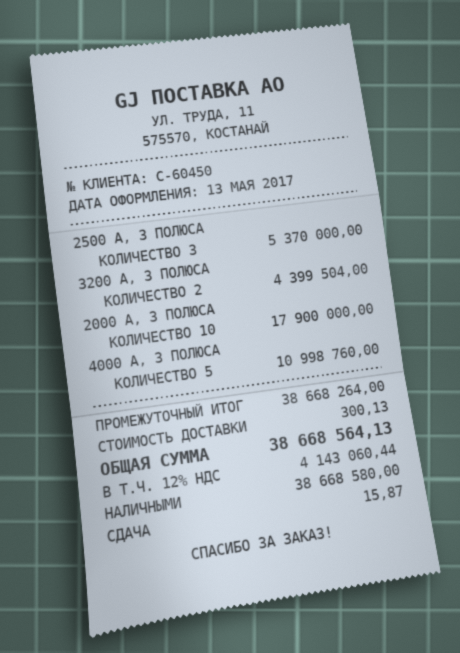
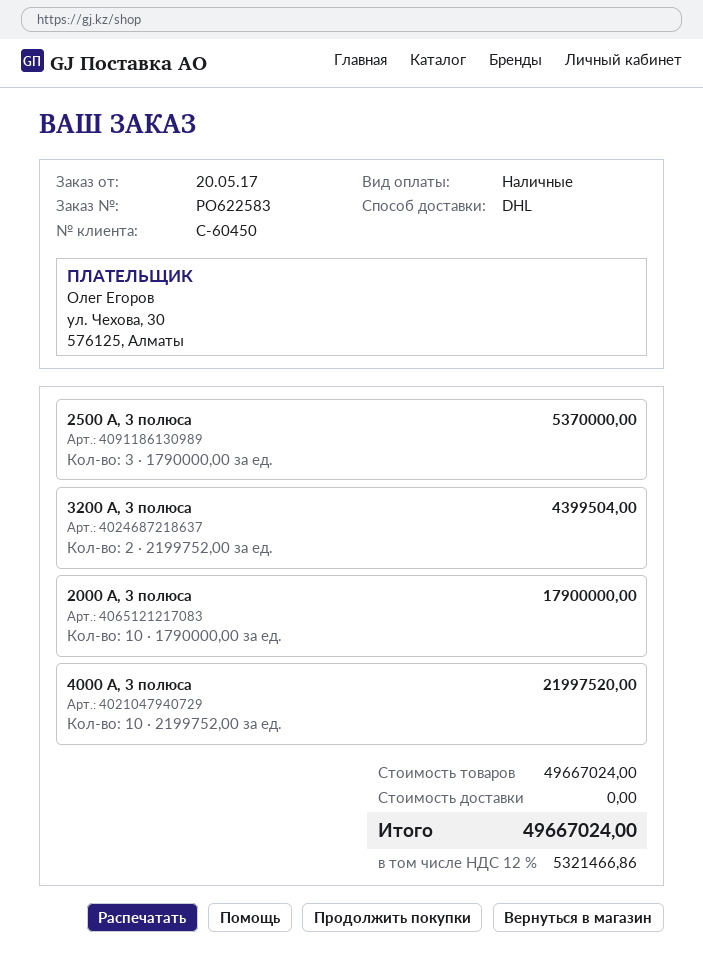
order date: 2017-05-13 -> 2017-05-20
4000 А, 3 ПОЛЮСА: 5 for 10998760.00 -> 10 for 21997520.00
subtotal: 38668264.00 -> 49667024.00
shipping: 300.13 -> 0.00
tax: 12% = 4143060.44 -> 12% = 5321466.86
total: 38668564.13 -> 49667024.00

